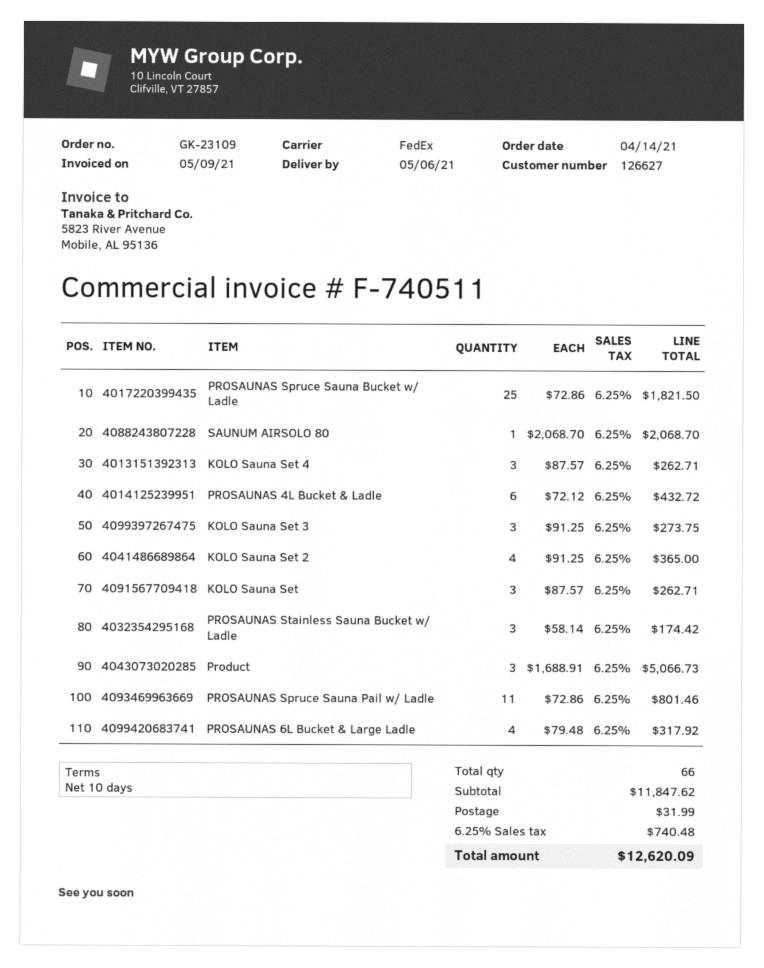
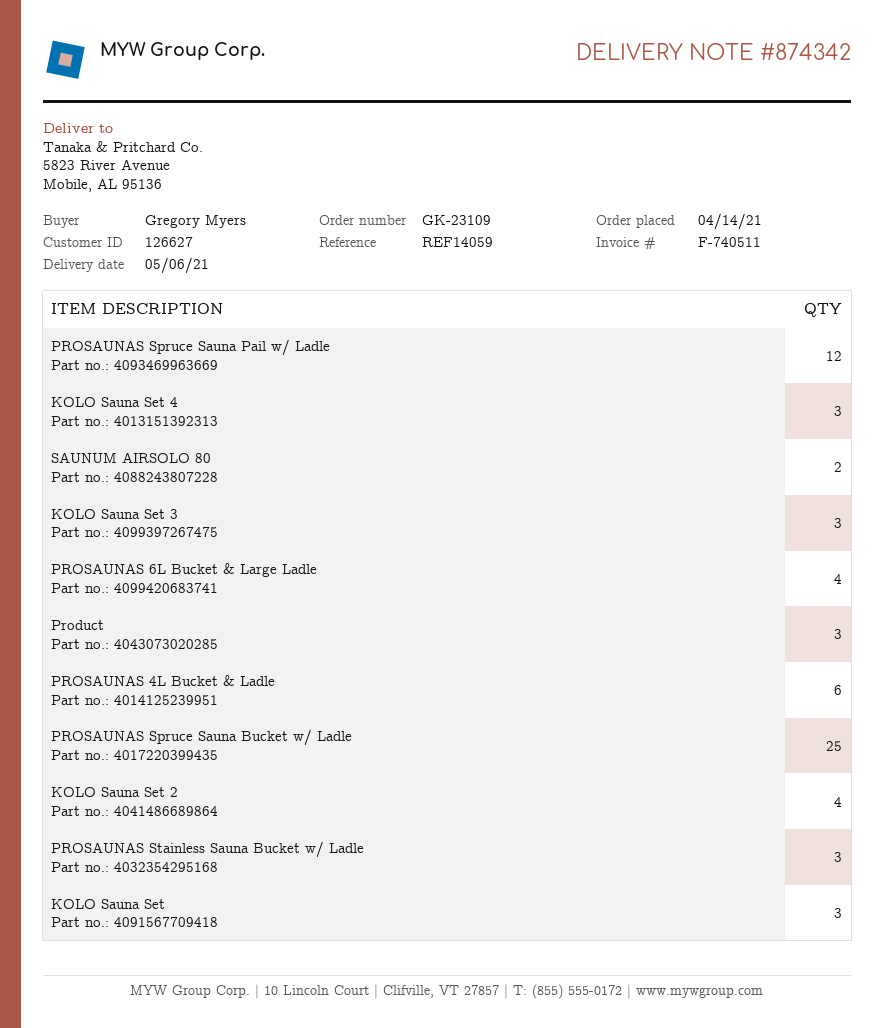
SAUNUM AIRSOLO 80: 1 -> 2
PROSAUNAS Spruce Sauna Pail w/ Ladle: 11 -> 12

